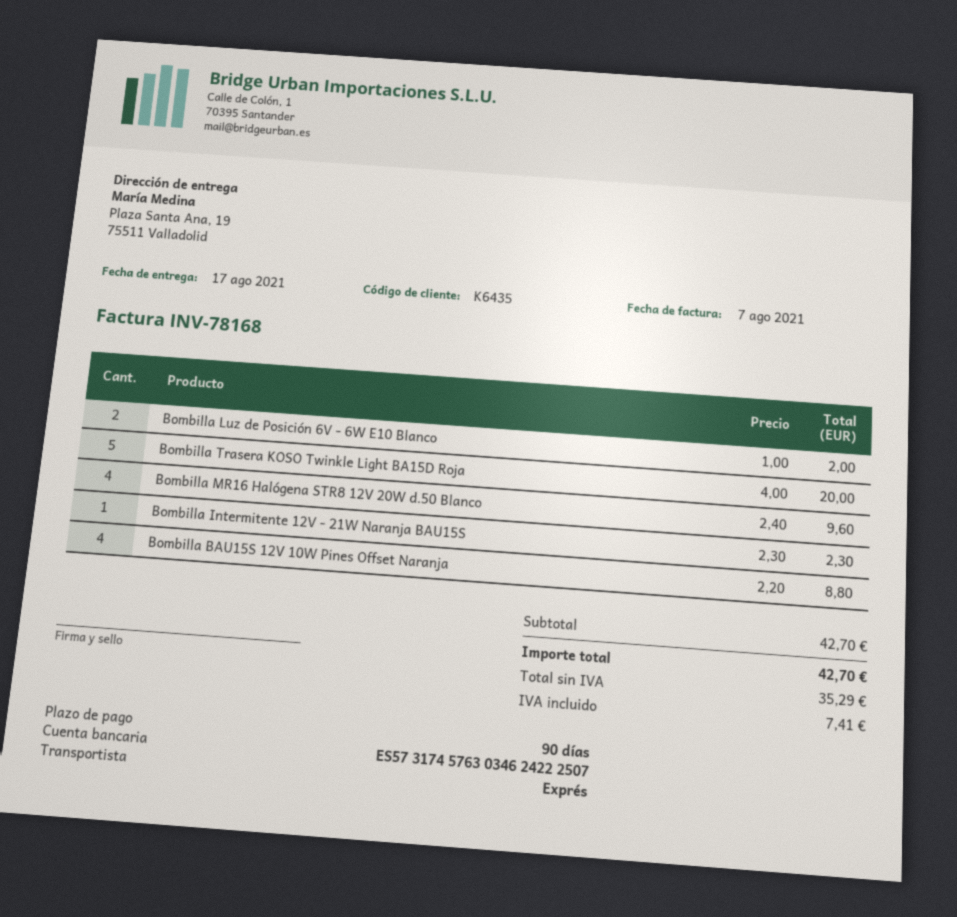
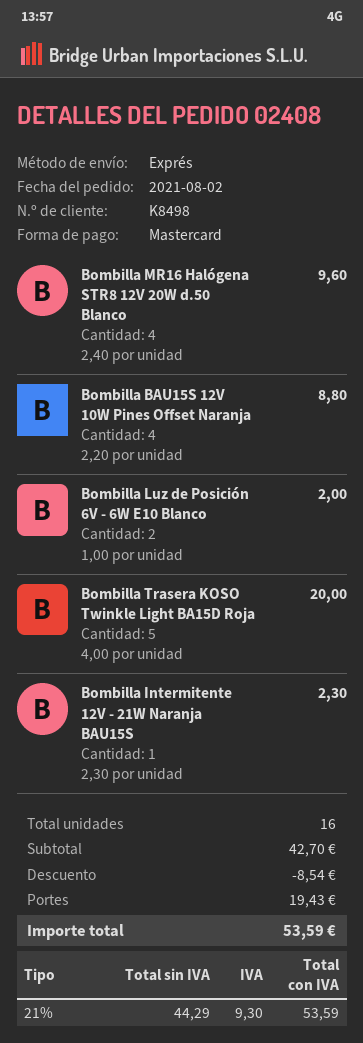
customer number: K6435 -> K8498
discount: none -> 8.54
shipping: none -> 19.43
net: 35.29 -> 44.29
tax: 7.41 -> 9.30
total: 42.70 -> 53.59

